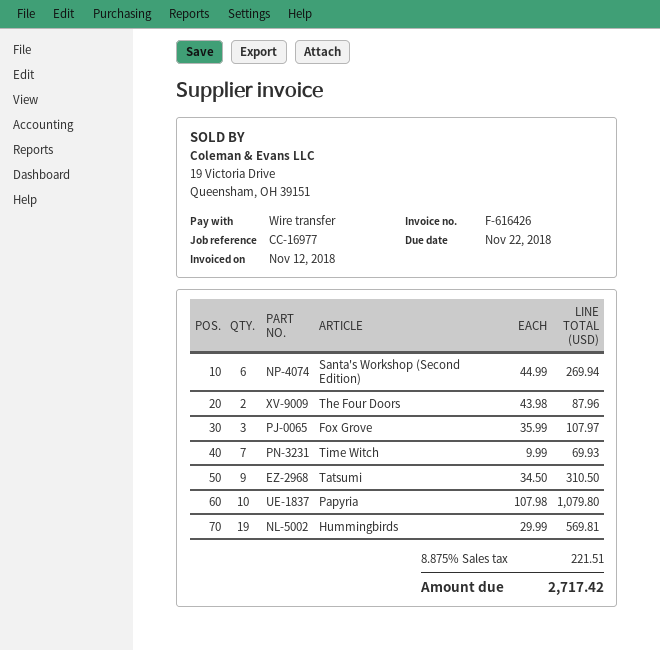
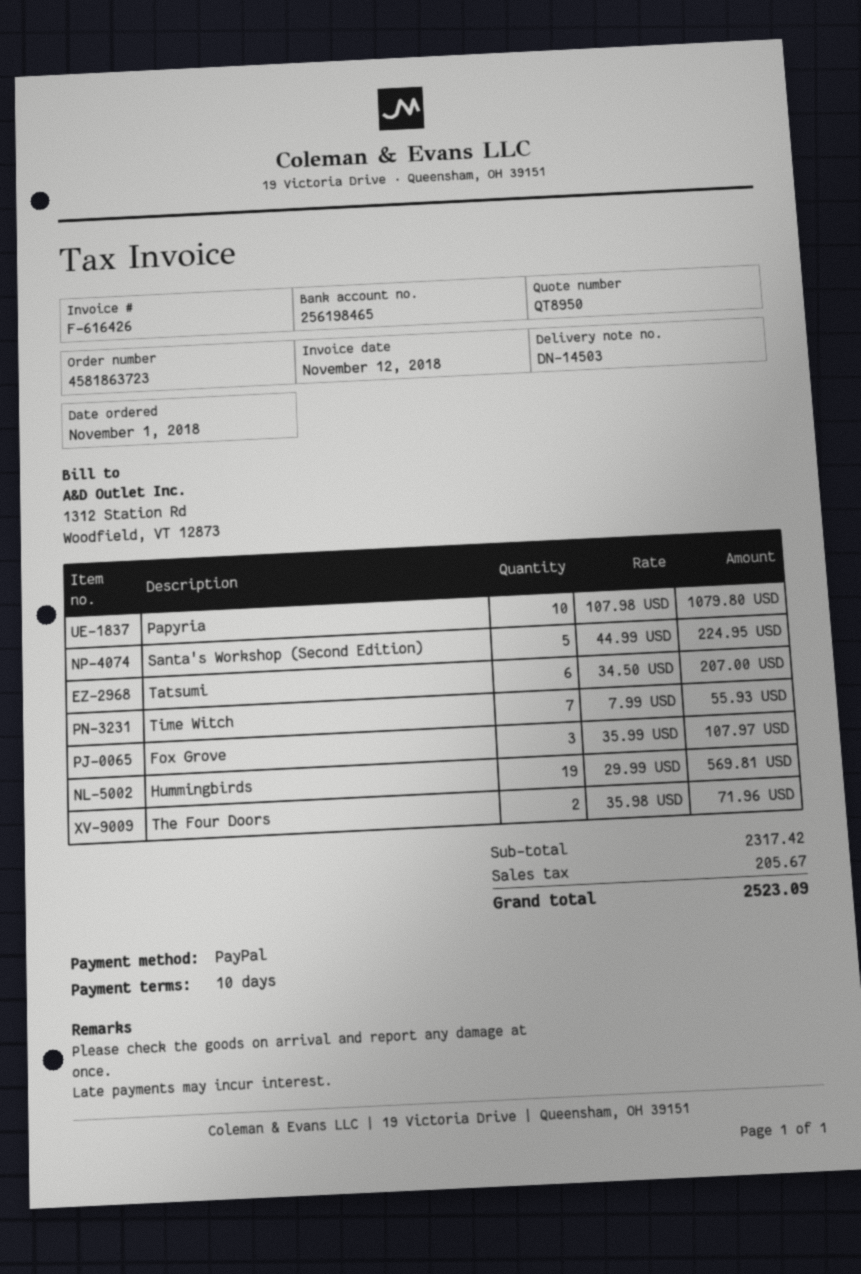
payment method: bank transfer -> PayPal
Santa's Workshop (Second Edition): 6 x 44.99 = 269.94 -> 5 x 44.99 = 224.95
The Four Doors: 2 x 43.98 = 87.96 -> 2 x 35.98 = 71.96
Time Witch: 7 x 9.99 = 69.93 -> 7 x 7.99 = 55.93
Tatsumi: 9 x 34.50 = 310.50 -> 6 x 34.50 = 207.00
tax: 221.51 -> 205.67
total: 2717.42 -> 2523.09

